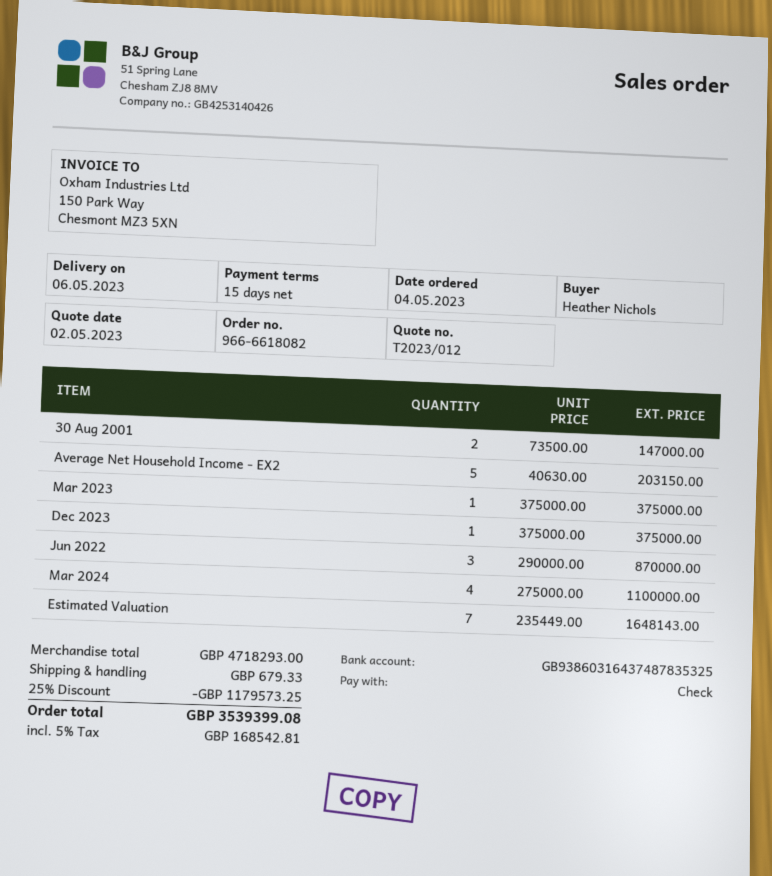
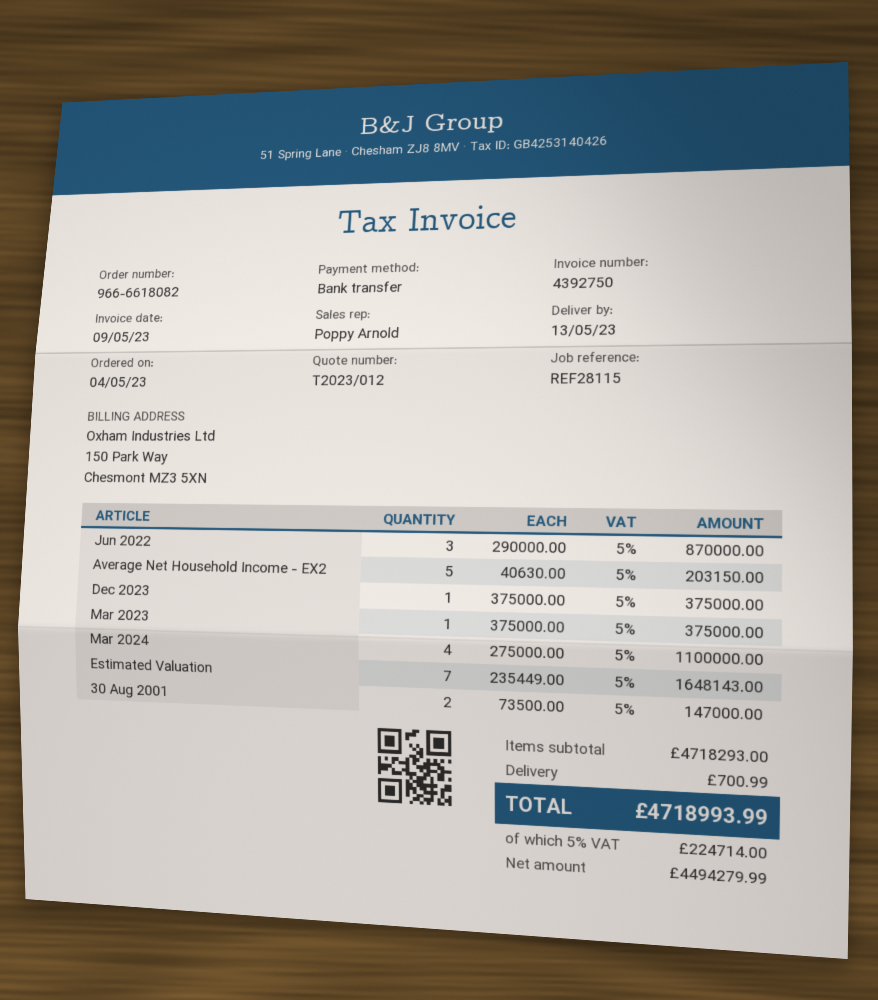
delivery date: 2023-05-06 -> 2023-05-13
payment method: cheque -> bank transfer
discount: 25% = 1179573.25 -> none
shipping: 679.33 -> 700.99
tax: 5% = 168542.81 -> 5% = 224714.00
total: 3539399.08 -> 4718993.99

